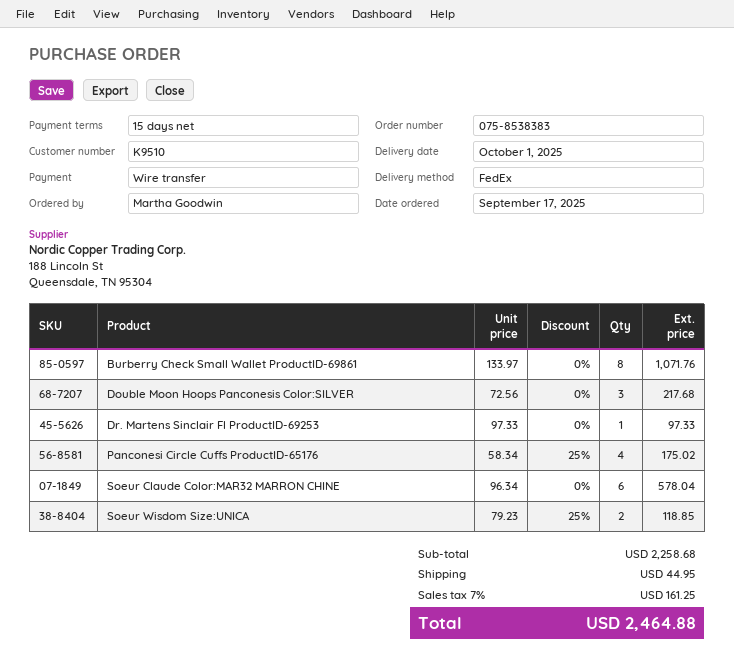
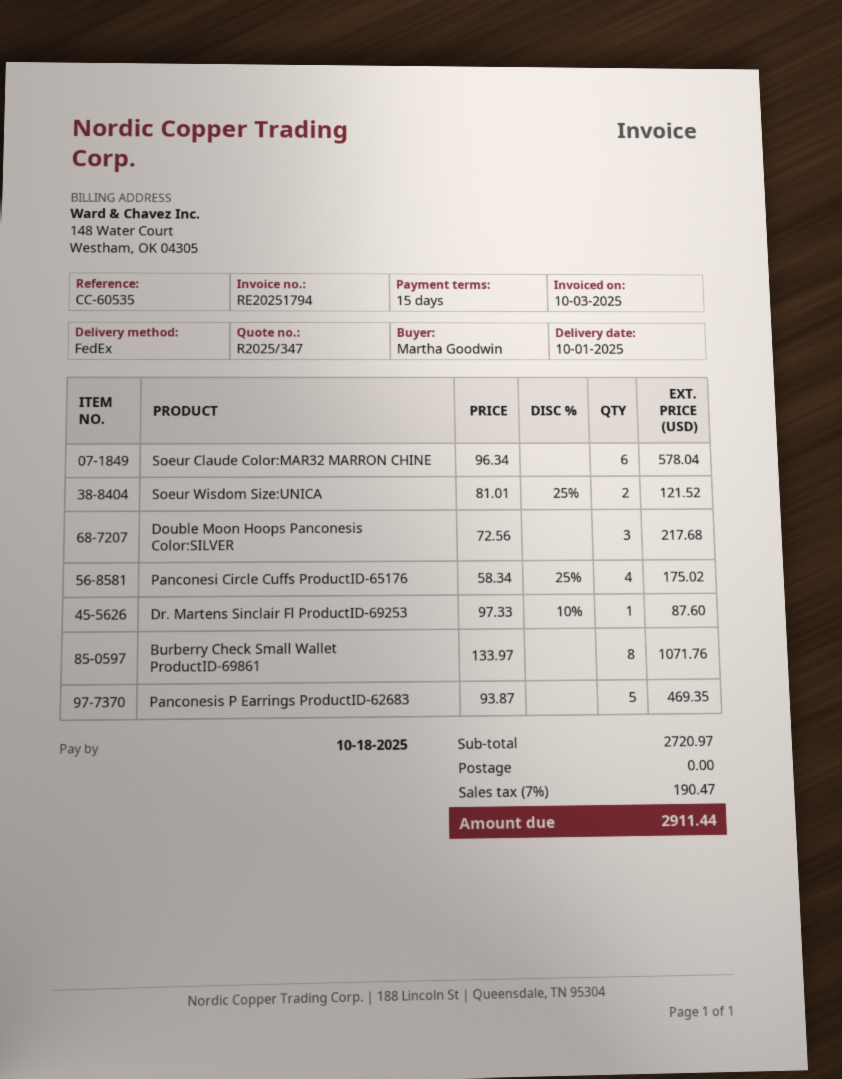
Dr. Martens Sinclair Fl ProductID-69253: 1 x 97.33 = 97.33 -> 1 x 97.33 - 10% = 87.60
Soeur Wisdom Size:UNICA: 2 x 79.23 - 25% = 118.85 -> 2 x 81.01 - 25% = 121.52
Panconesis P Earrings ProductID-62683: none -> 5 x 93.87 = 469.35
subtotal: 2258.68 -> 2720.97
shipping: 44.95 -> 0.00
tax: 7% = 161.25 -> 7% = 190.47
total: 2464.88 -> 2911.44

